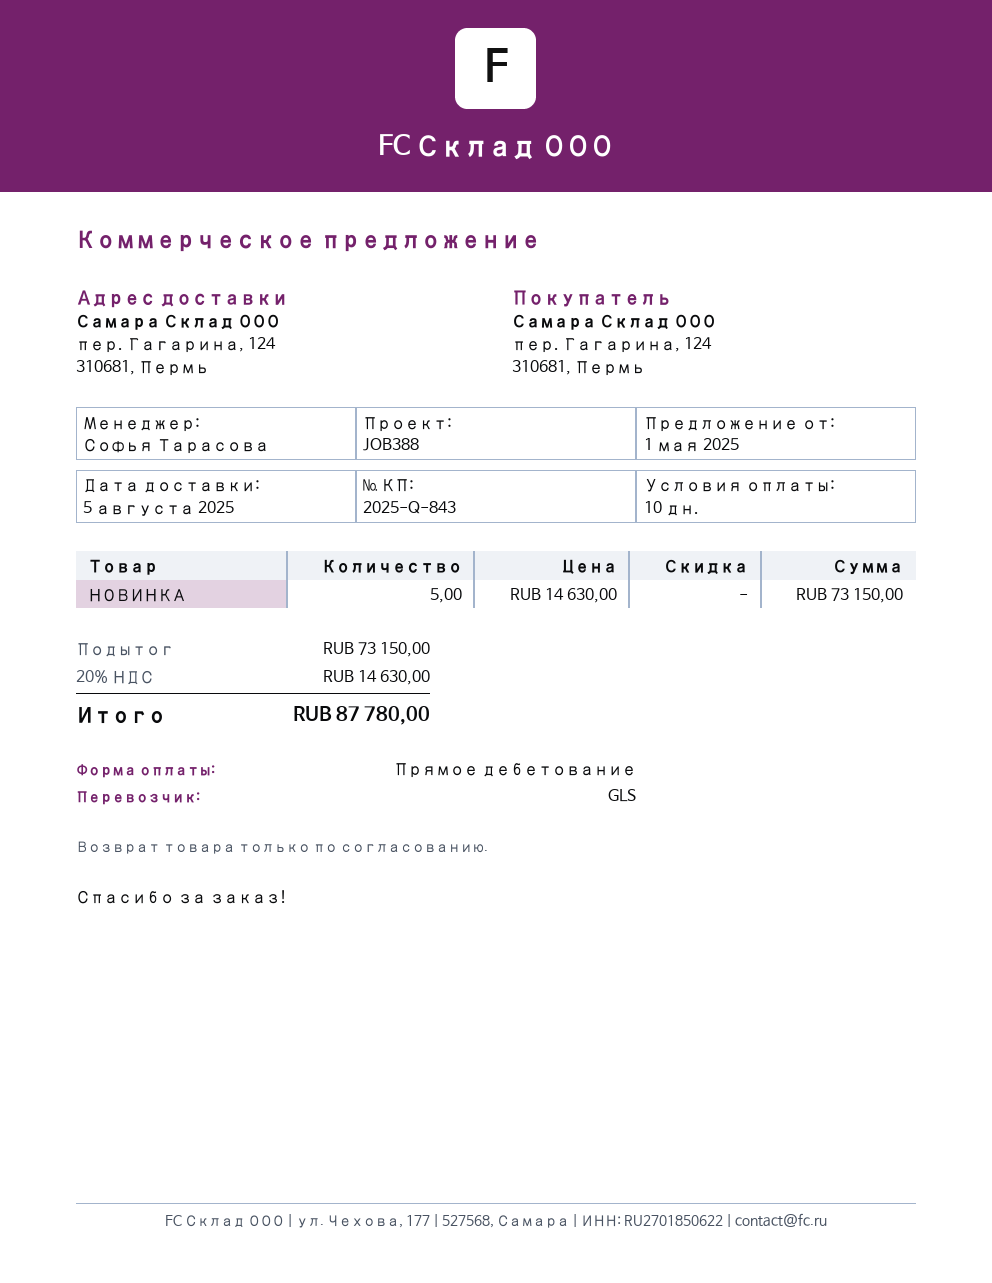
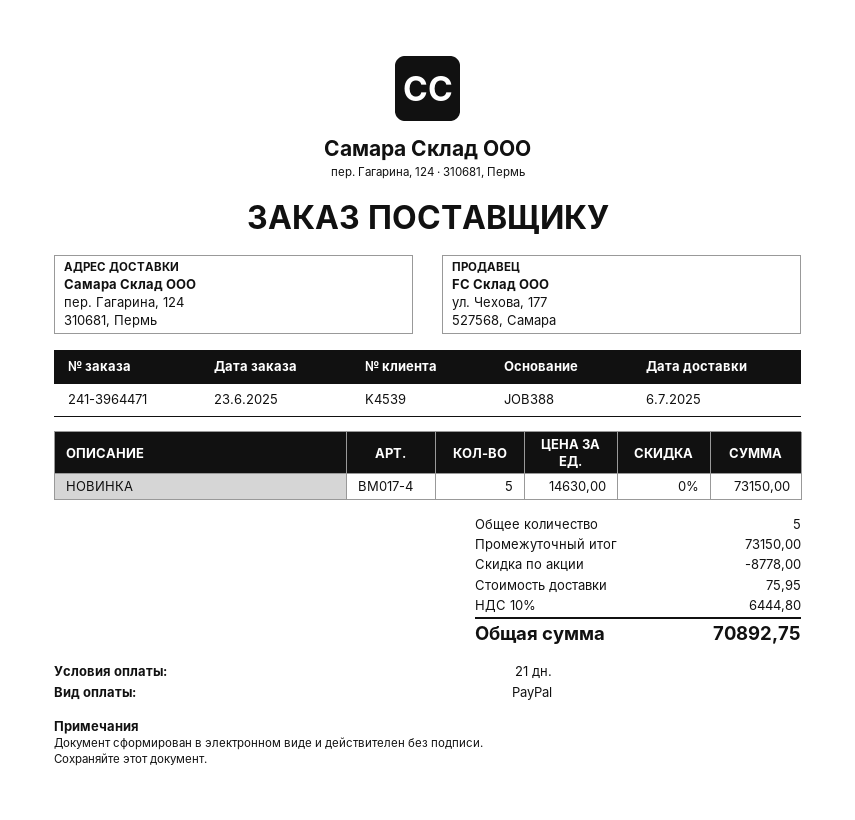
delivery date: 2025-08-05 -> 2025-07-06
payment terms: 10 days -> 21 days
payment method: direct debit -> PayPal
discount: none -> 8778.00
shipping: none -> 75.95
tax: 20% = 14630.00 -> 10% = 6444.80
total: 87780.00 -> 70892.75

